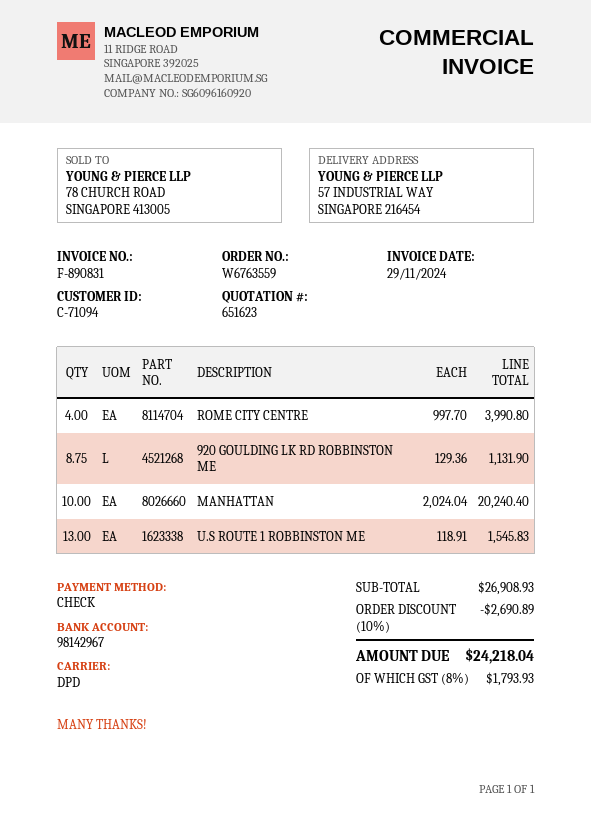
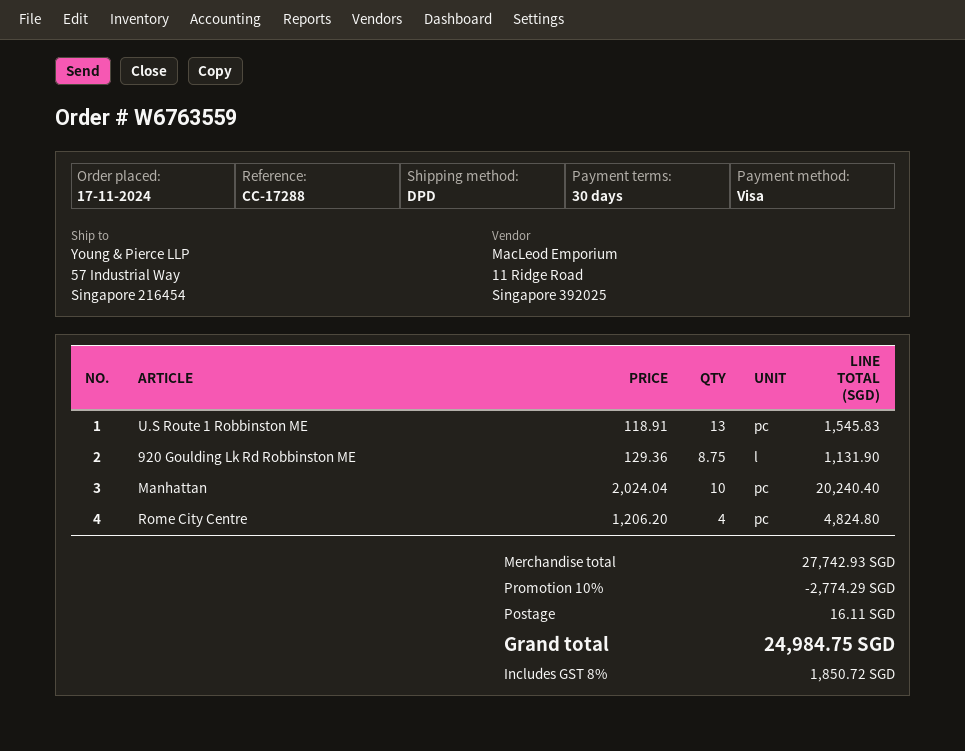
payment method: cheque -> Visa
ROME CITY CENTRE: 4 x 997.70 = 3990.80 -> 4 x 1206.20 = 4824.80
subtotal: 26908.93 -> 27742.93
discount: 10% = 2690.89 -> 10% = 2774.29
shipping: none -> 16.11
tax: 8% = 1793.93 -> 8% = 1850.72
total: 24218.04 -> 24984.75

